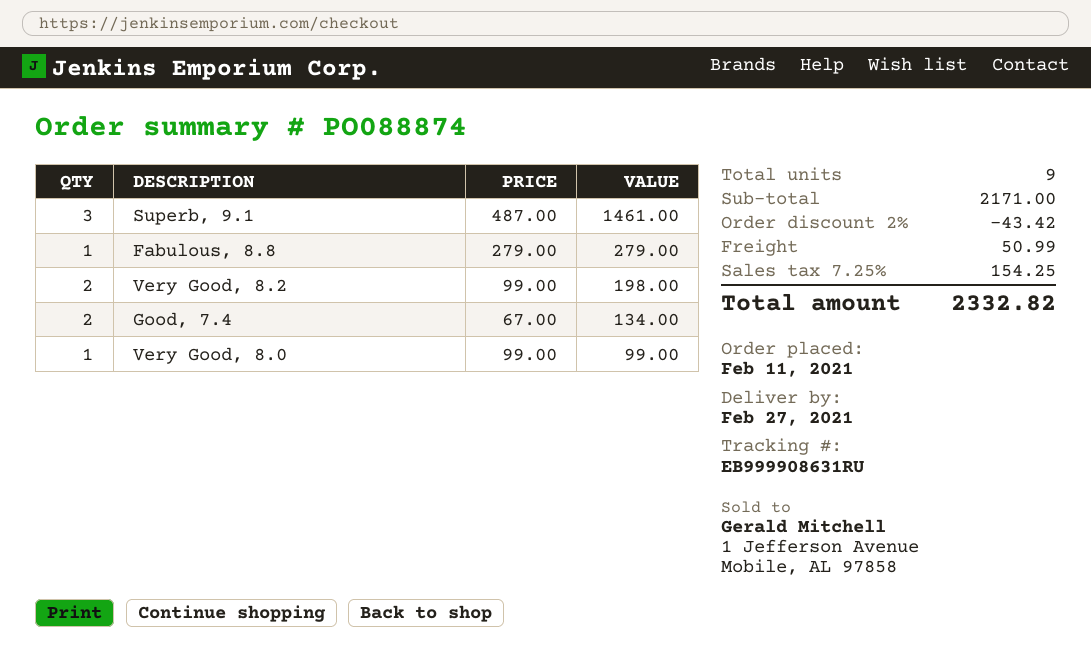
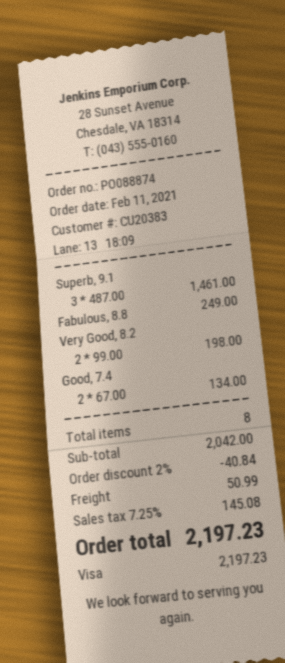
Fabulous, 8.8: 1 x 279.00 = 279.00 -> 1 x 249.00 = 249.00
Very Good, 8.0: 1 x 99.00 = 99.00 -> none
total quantity: 9 -> 8
subtotal: 2171.00 -> 2042.00
discount: 2% = 43.42 -> 2% = 40.84
tax: 7.25% = 154.25 -> 7.25% = 145.08
total: 2332.82 -> 2197.23

